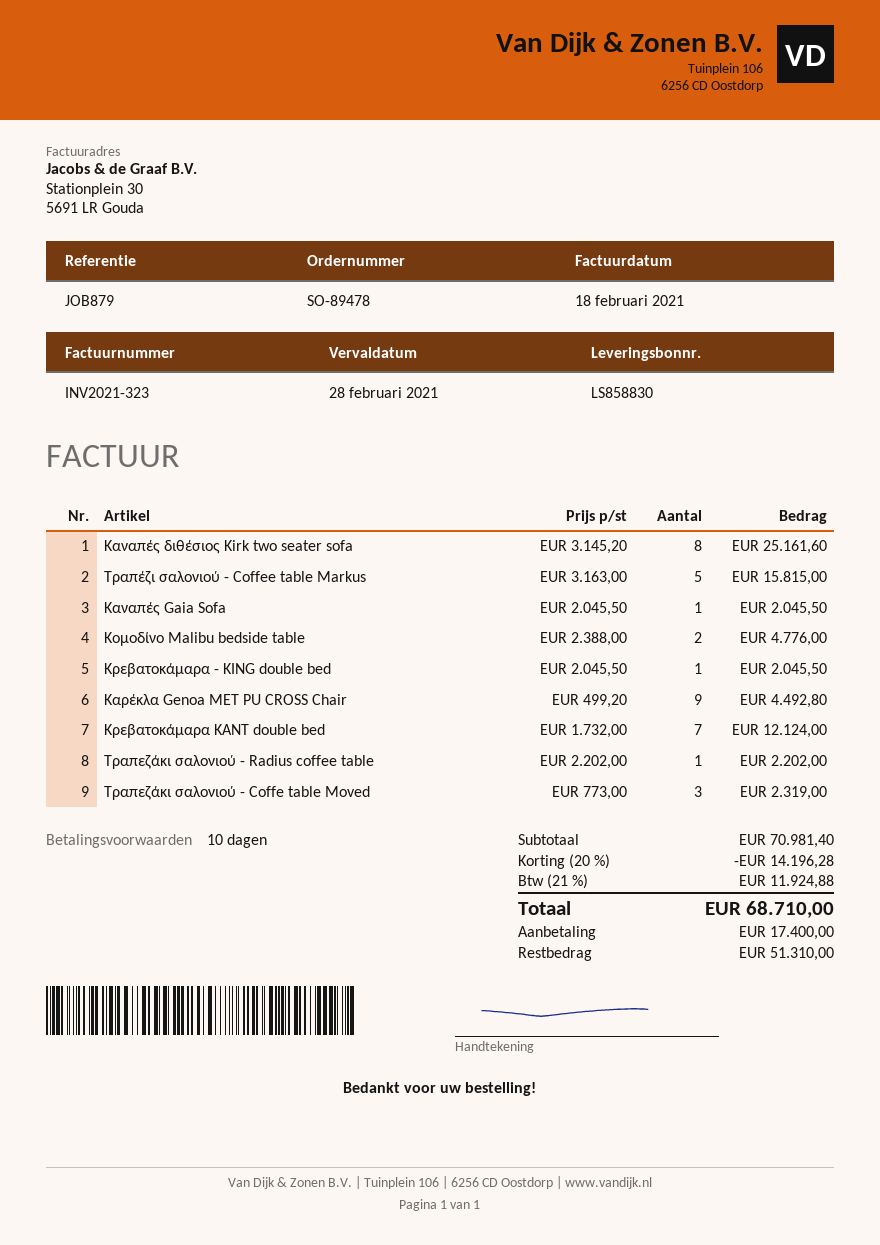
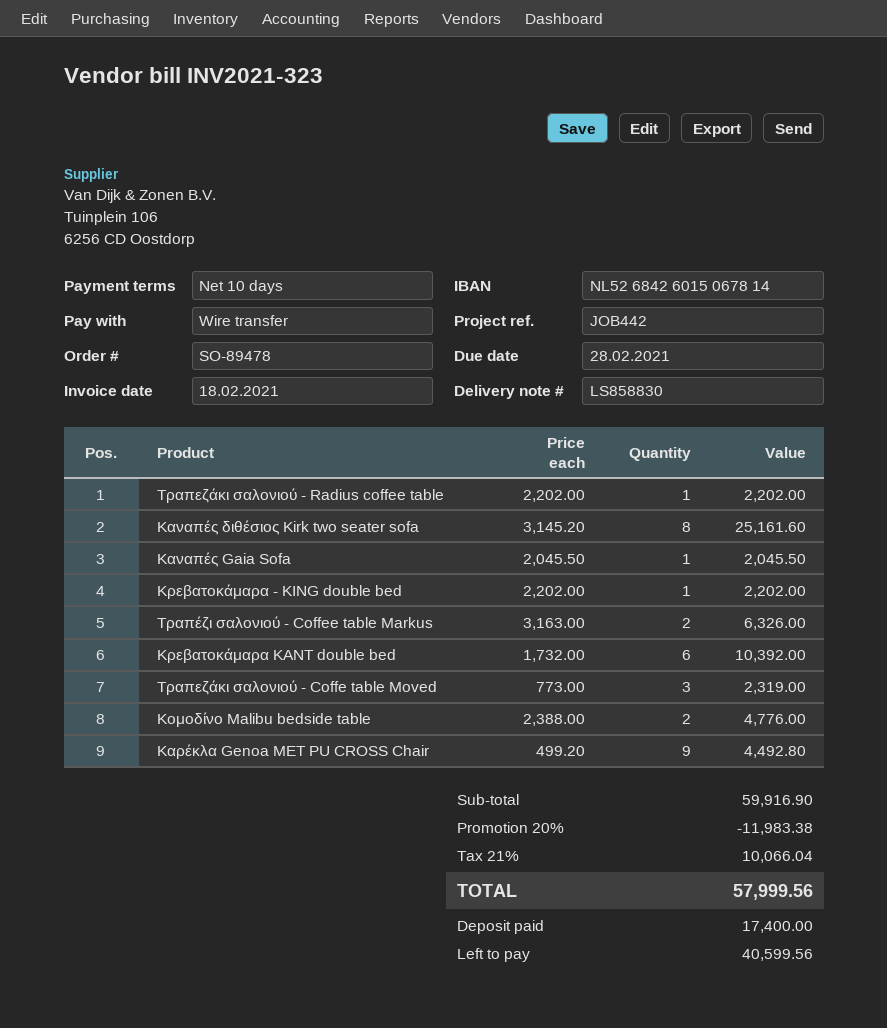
reference: JOB879 -> JOB442
Τραπέζι σαλονιού - Coffee table Markus: 5 x 3163.00 = 15815.00 -> 2 x 3163.00 = 6326.00
Κρεβατοκάμαρα - KING double bed: 1 x 2045.50 = 2045.50 -> 1 x 2202.00 = 2202.00
Κρεβατοκάμαρα KANT double bed: 7 x 1732.00 = 12124.00 -> 6 x 1732.00 = 10392.00
subtotal: 70981.40 -> 59916.90
discount: 20% = 14196.28 -> 20% = 11983.38
tax: 21% = 11924.88 -> 21% = 10066.04
total: 68710.00 -> 57999.56
balance: 51310.00 -> 40599.56

